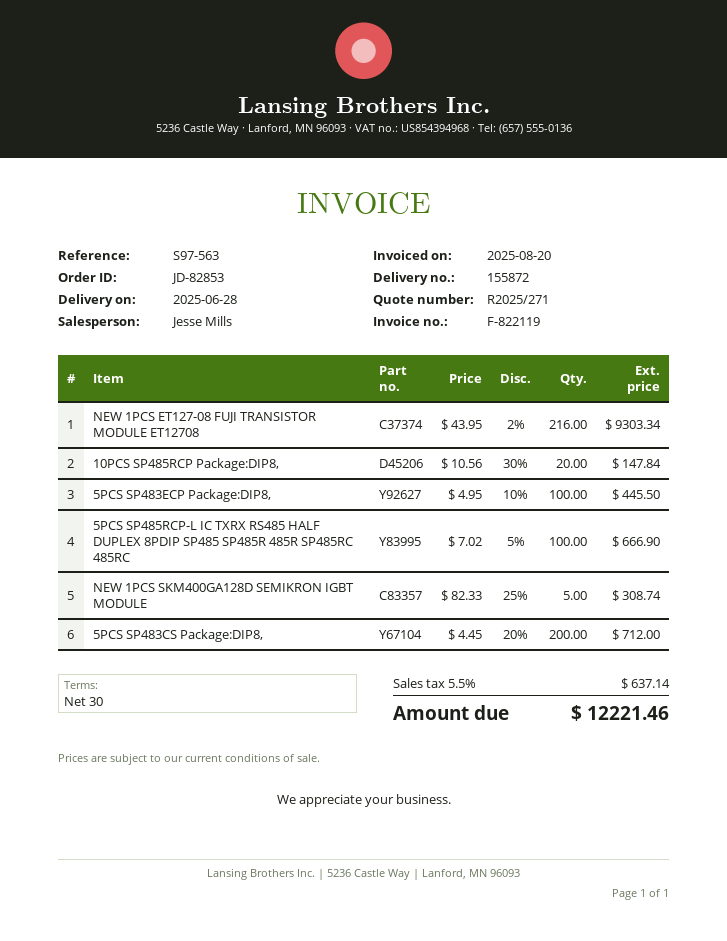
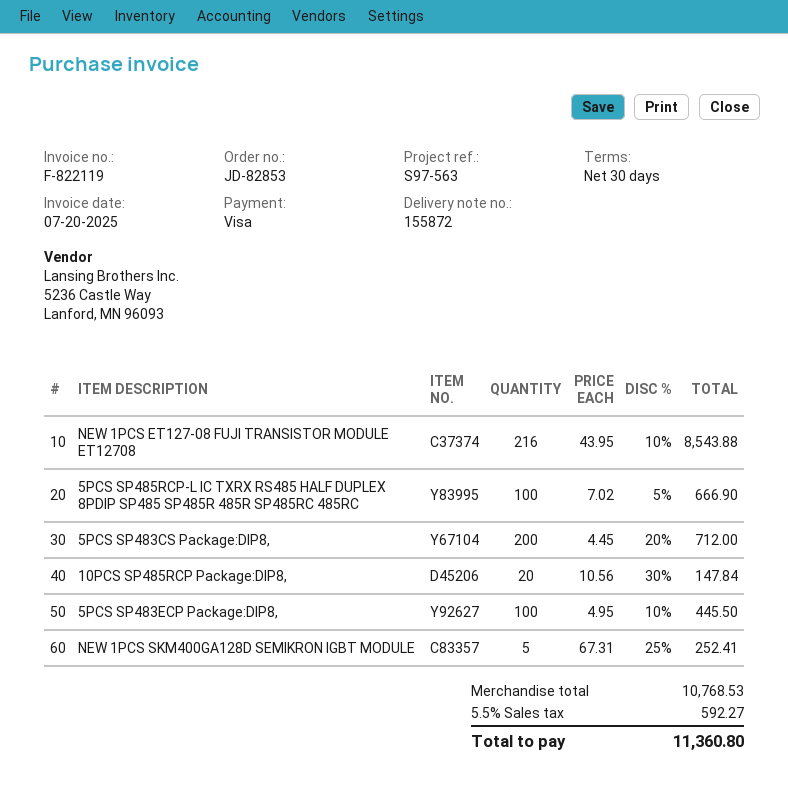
invoice date: 2025-08-20 -> 2025-07-20
NEW 1PCS ET127-08 FUJI TRANSISTOR MODULE ET12708: 216 x 43.95 - 2% = 9303.34 -> 216 x 43.95 - 10% = 8543.88
NEW 1PCS SKM400GA128D SEMIKRON IGBT MODULE: 5 x 82.33 - 25% = 308.74 -> 5 x 67.31 - 25% = 252.41
tax: 5.5% = 637.14 -> 5.5% = 592.27
total: 12221.46 -> 11360.80

